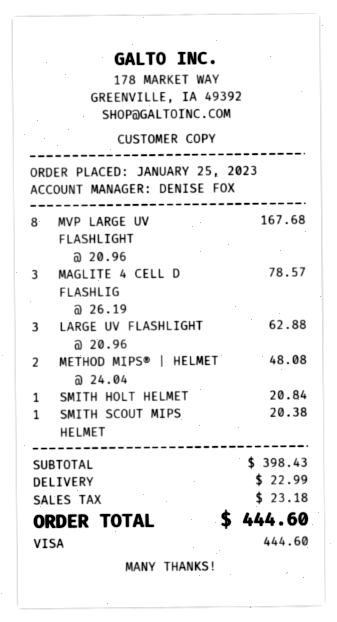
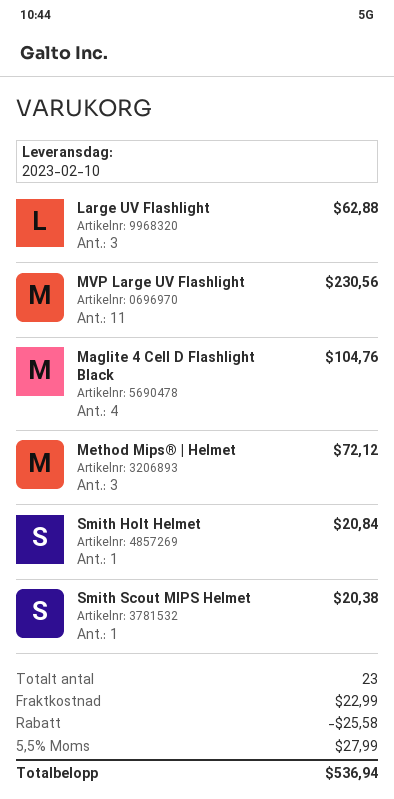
MVP LARGE UV FLASHLIGHT: 8 for 167.68 -> 11 for 230.56
MAGLITE 4 CELL D FLASHLIG: 3 for 78.57 -> 4 for 104.76
METHOD MIPS® | HELMET: 2 for 48.08 -> 3 for 72.12
discount: none -> 25.58
tax: 23.18 -> 27.99
total: 444.60 -> 536.94

